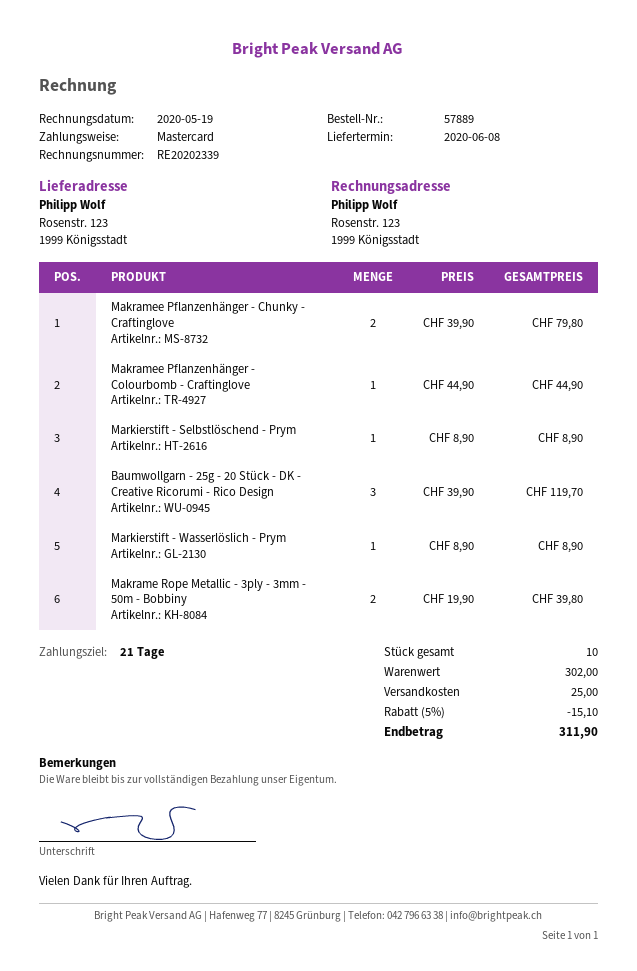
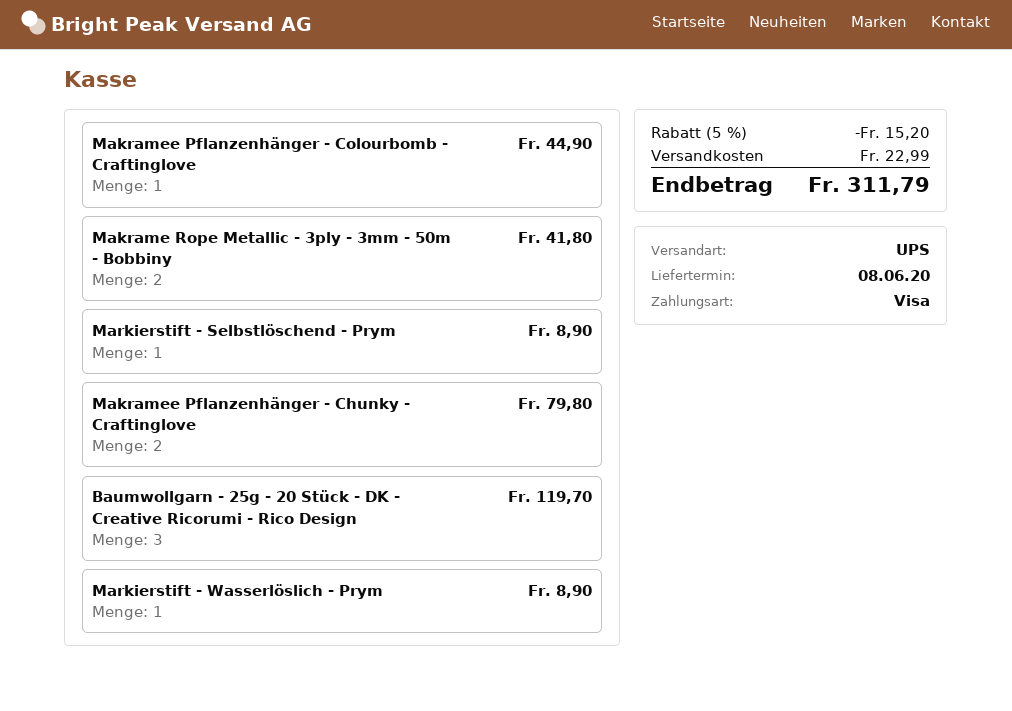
payment method: Mastercard -> Visa
Makrame Rope Metallic - 3ply - 3mm - 50m - Bobbiny: 2 for 39.80 -> 2 for 41.80
discount: 5% = 15.10 -> 5% = 15.20
shipping: 25.00 -> 22.99
total: 311.90 -> 311.79

